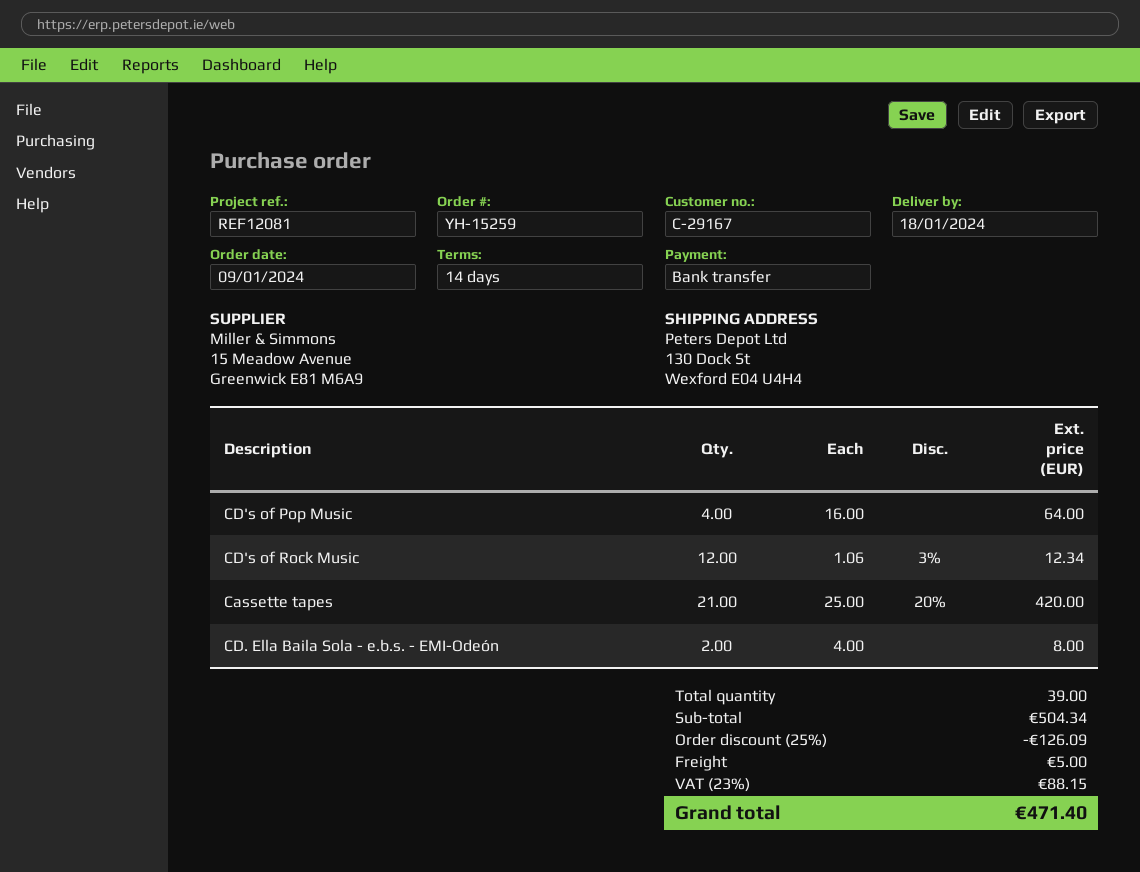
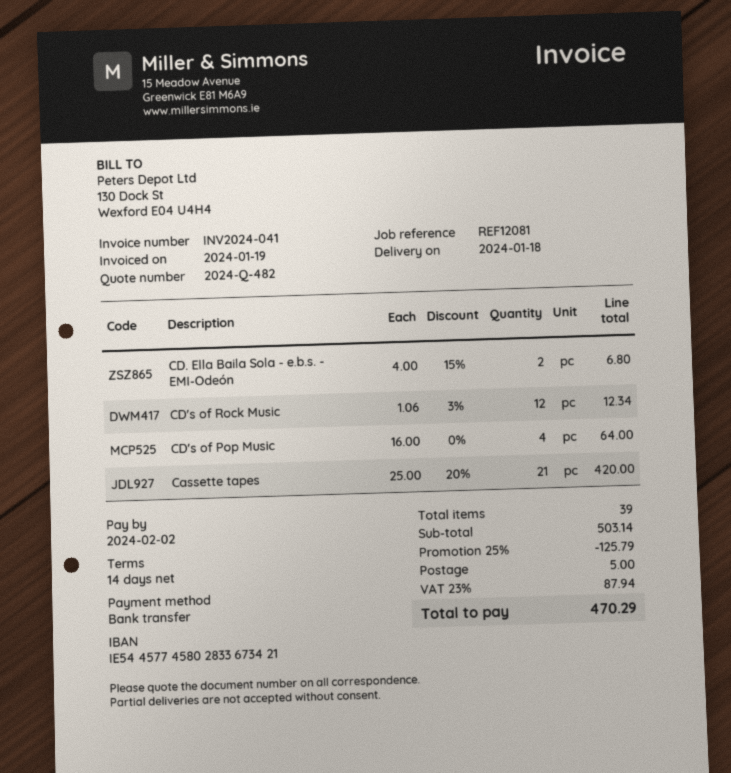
CD. Ella Baila Sola - e.b.s. - EMI-Odeón: 2 x 4.00 = 8.00 -> 2 x 4.00 - 15% = 6.80
subtotal: 504.34 -> 503.14
discount: 25% = 126.09 -> 25% = 125.79
tax: 23% = 88.15 -> 23% = 87.94
total: 471.40 -> 470.29

